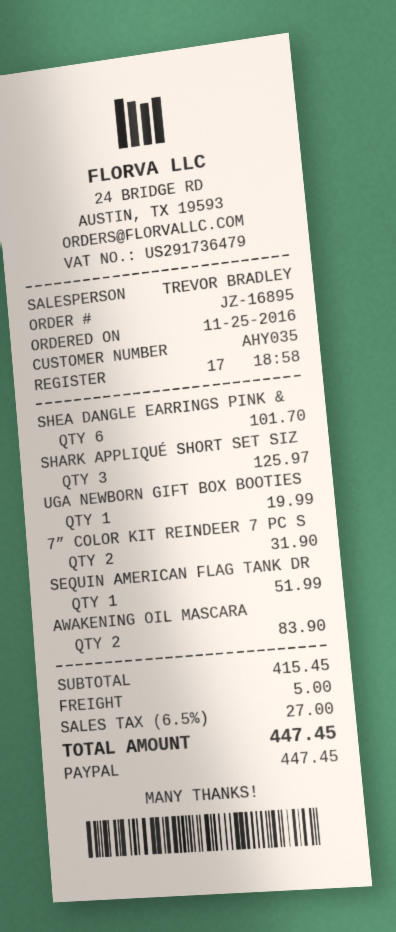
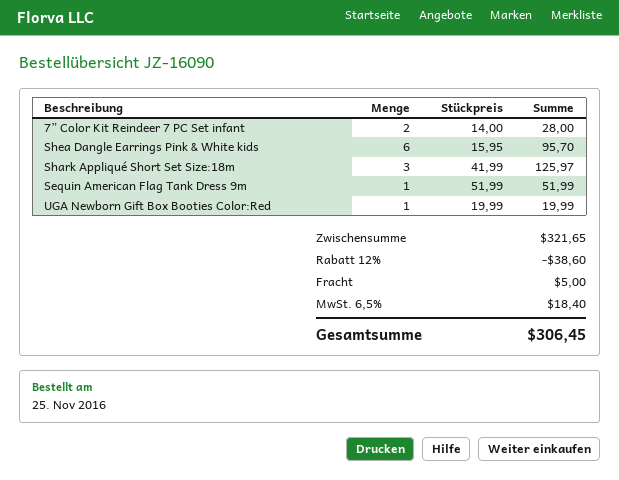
order number: JZ-16895 -> JZ-16090
SHEA DANGLE EARRINGS PINK &: 6 for 101.70 -> 6 for 95.70
7” COLOR KIT REINDEER 7 PC S: 2 for 31.90 -> 2 for 28.00
AWAKENING OIL MASCARA: 2 for 83.90 -> none
subtotal: 415.45 -> 321.65
discount: none -> 12% = 38.60
tax: 6.5% = 27.00 -> 6.5% = 18.40
total: 447.45 -> 306.45

